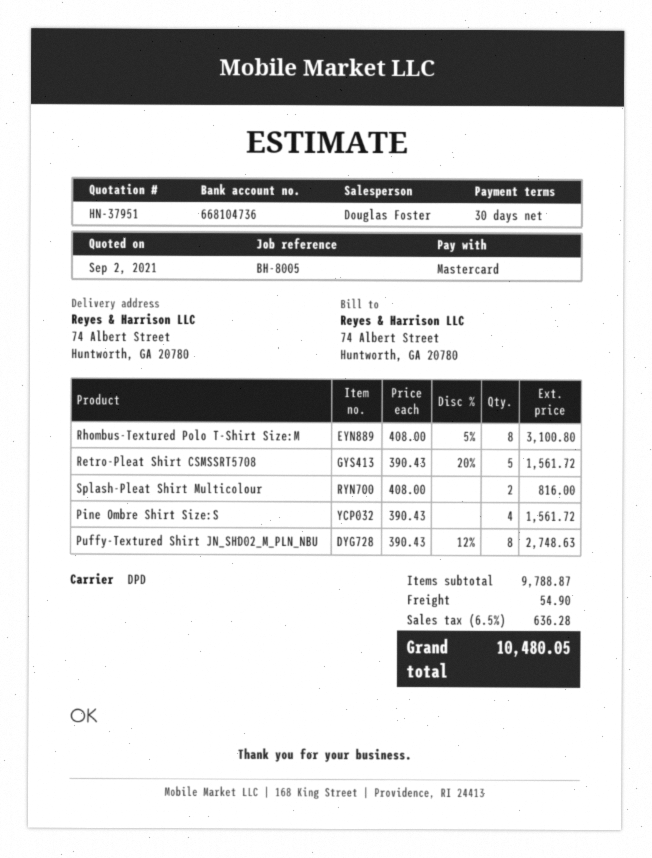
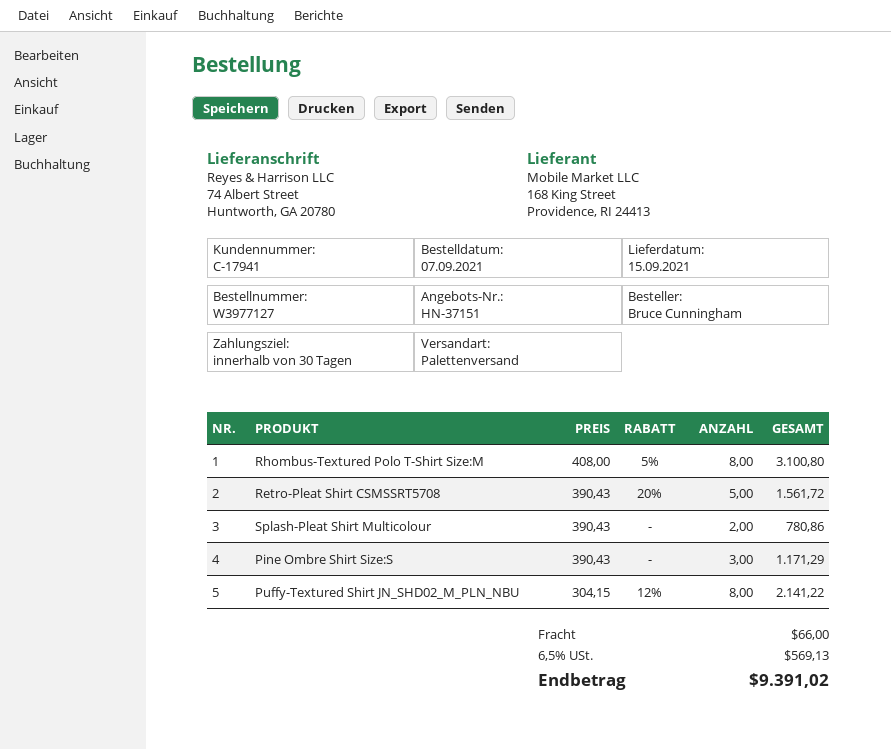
quote number: HN-37951 -> HN-37151
shipping method: DPD -> pallet freight
Splash-Pleat Shirt Multicolour: 2 x 408.00 = 816.00 -> 2 x 390.43 = 780.86
Pine Ombre Shirt Size:S: 4 x 390.43 = 1561.72 -> 3 x 390.43 = 1171.29
Puffy-Textured Shirt JN_SHD02_M_PLN_NBU: 8 x 390.43 - 12% = 2748.63 -> 8 x 304.15 - 12% = 2141.22
shipping: 54.90 -> 66.00
tax: 6.5% = 636.28 -> 6.5% = 569.13
total: 10480.05 -> 9391.02

